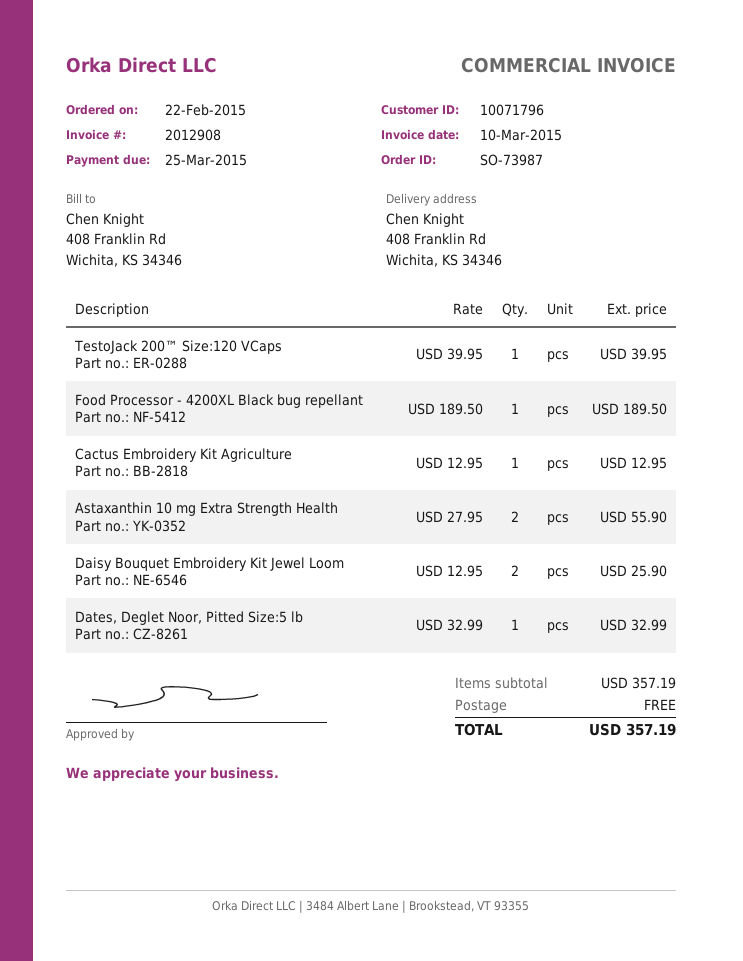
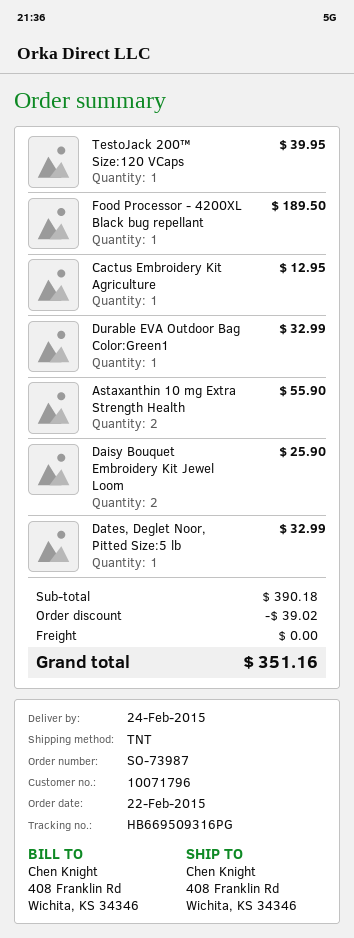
Durable EVA Outdoor Bag Color:Green1: none -> 1 for 32.99
subtotal: 357.19 -> 390.18
discount: none -> 39.02
total: 357.19 -> 351.16

